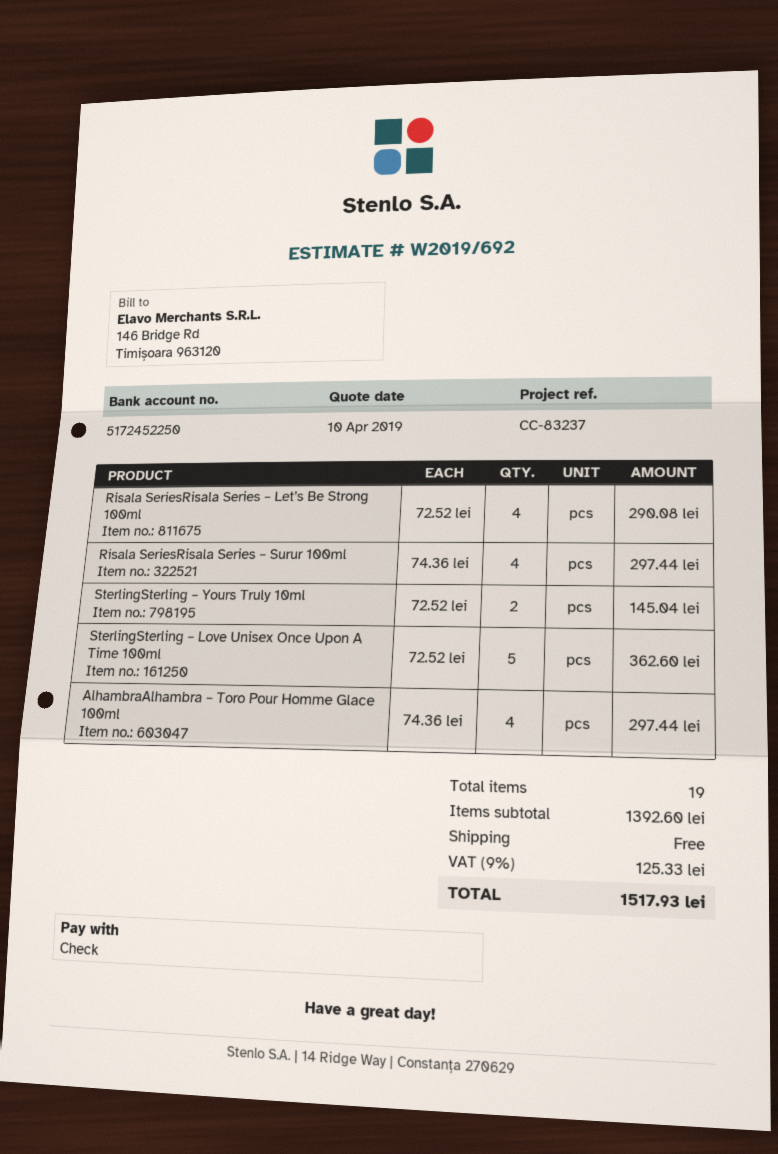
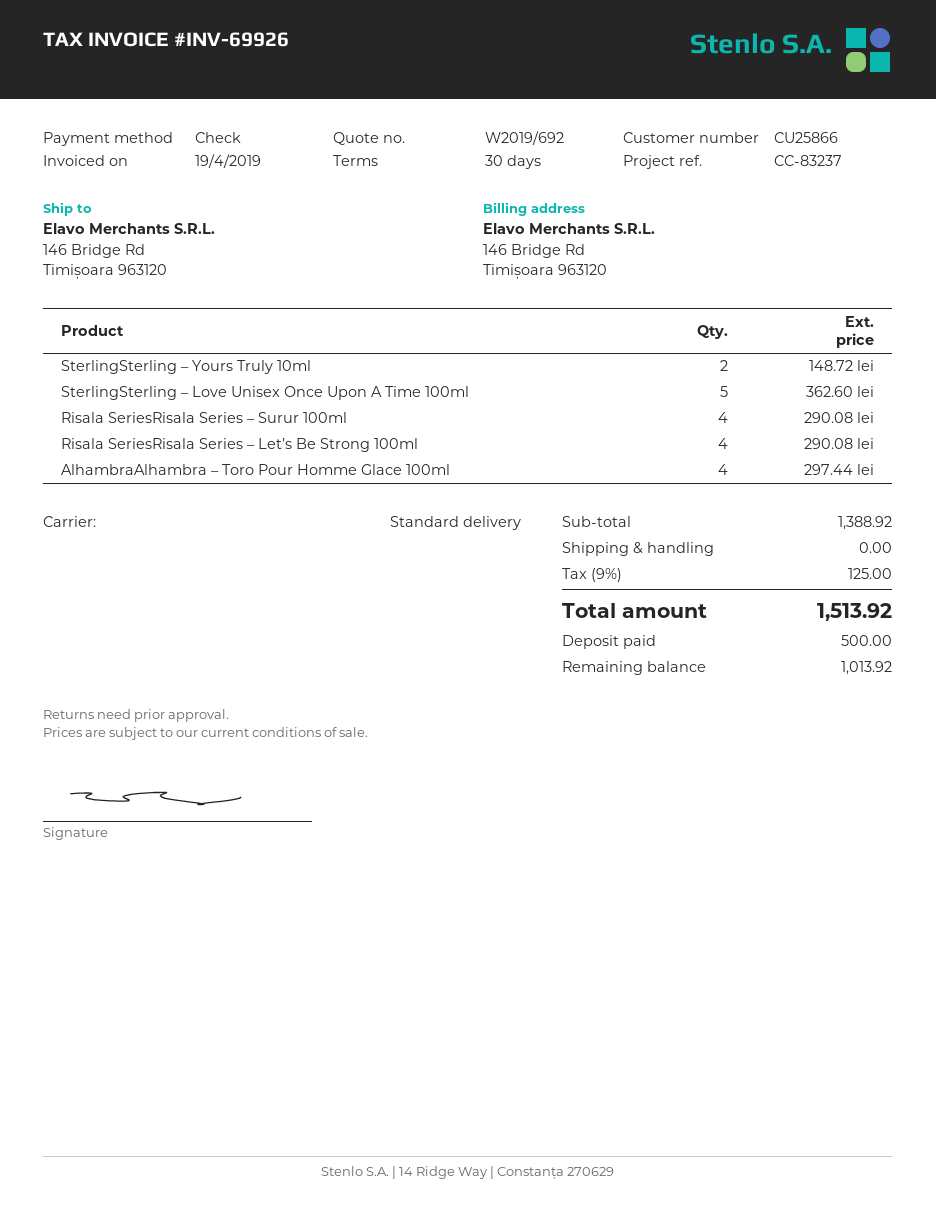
Risala SeriesRisala Series – Surur 100ml: 4 for 297.44 -> 4 for 290.08
SterlingSterling – Yours Truly 10ml: 2 for 145.04 -> 2 for 148.72
subtotal: 1392.60 -> 1388.92
tax: 9% = 125.33 -> 9% = 125.00
total: 1517.93 -> 1513.92

